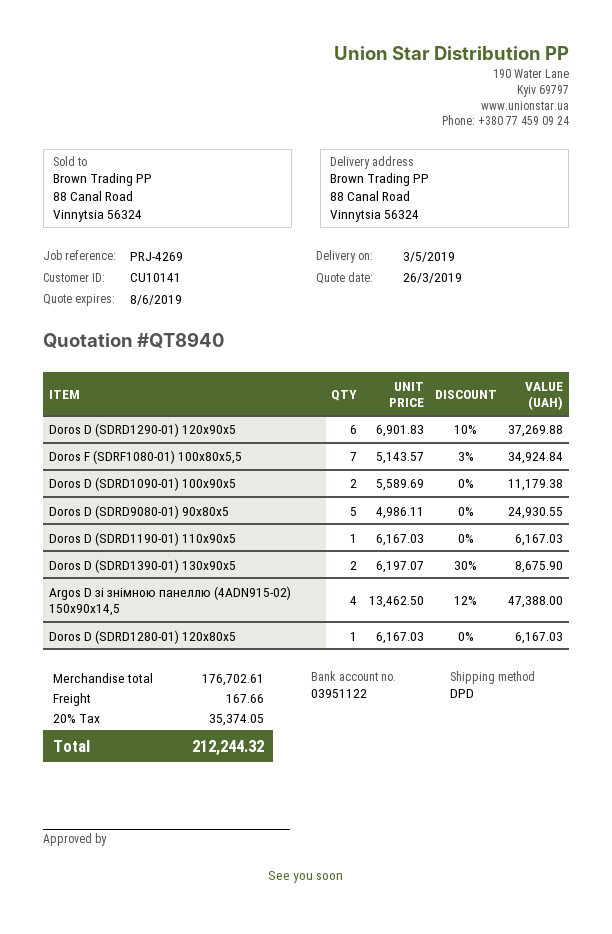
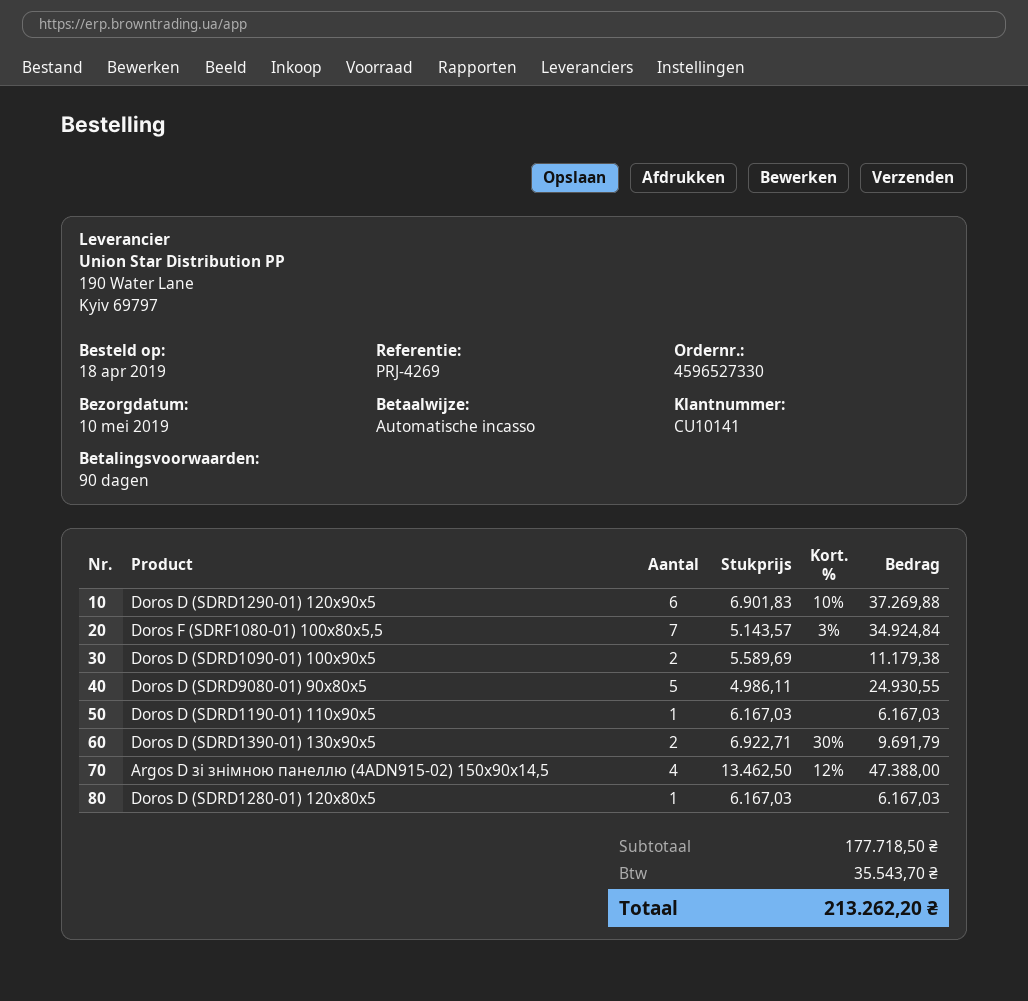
delivery date: 2019-05-03 -> 2019-05-10
Doros D (SDRD1390-01) 130х90х5: 2 x 6197.07 - 30% = 8675.90 -> 2 x 6922.71 - 30% = 9691.79
subtotal: 176702.61 -> 177718.50
shipping: 167.66 -> none
tax: 35374.05 -> 35543.70
total: 212244.32 -> 213262.20

